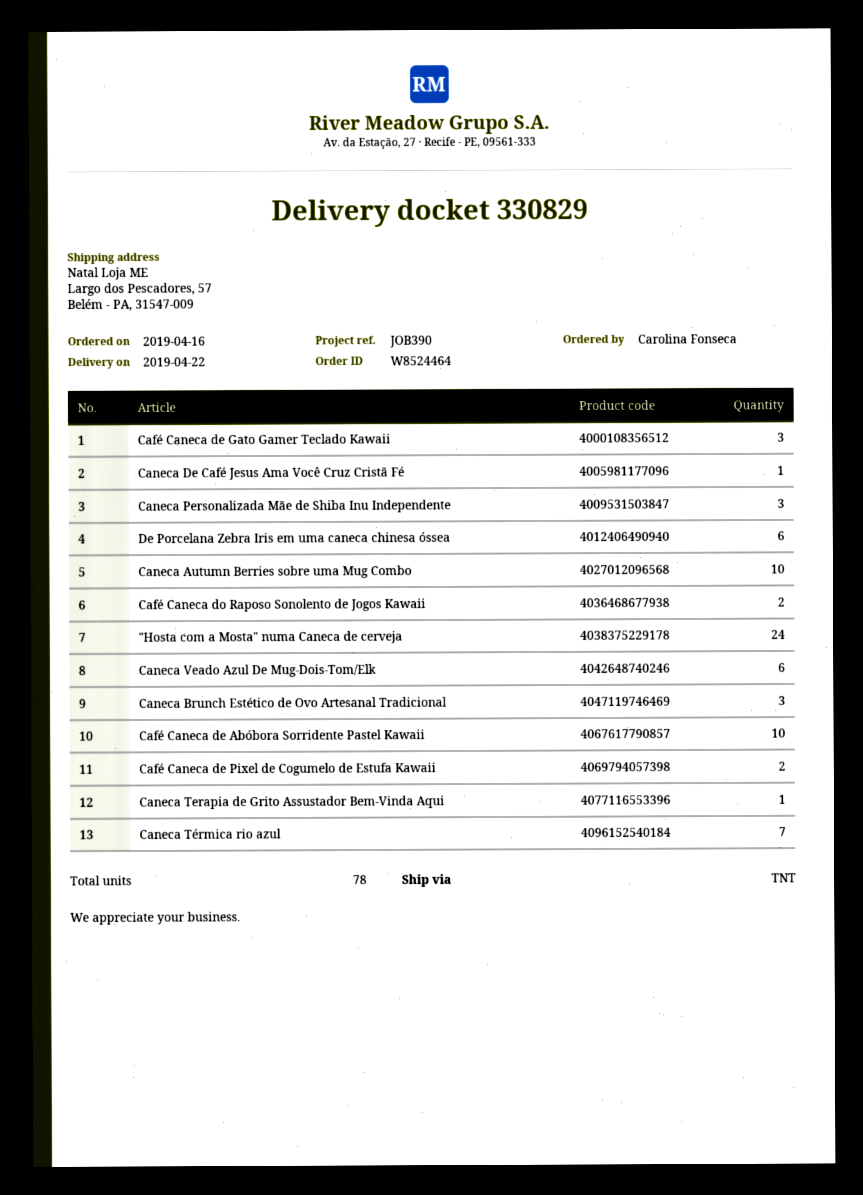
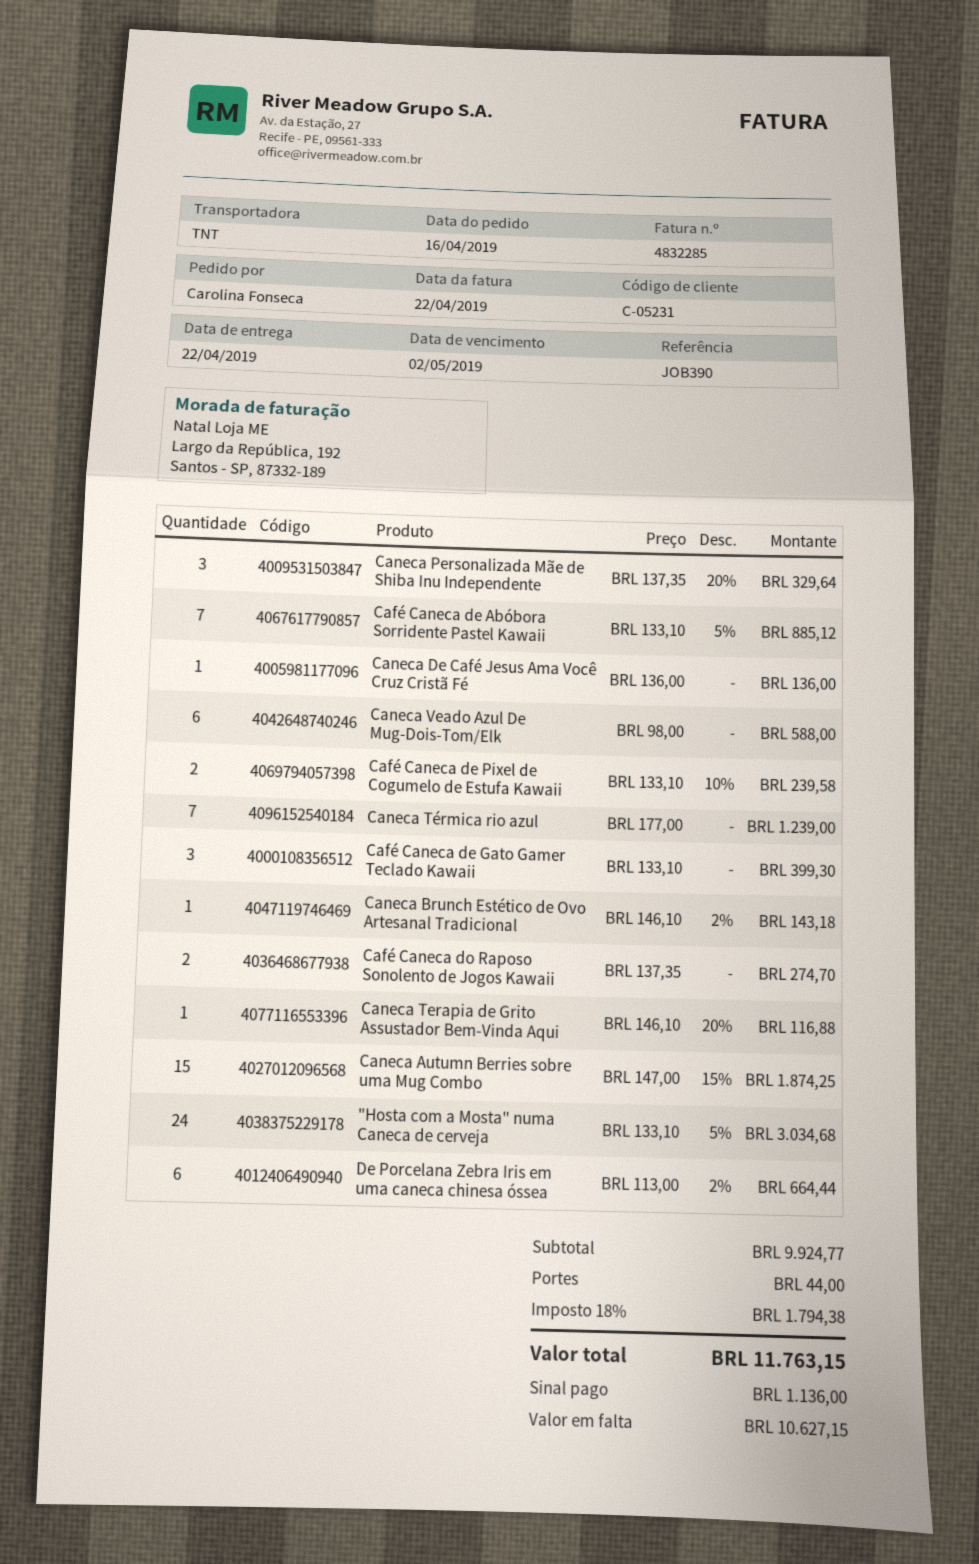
Caneca Autumn Berries sobre uma Mug Combo: 10 -> 15
Caneca Brunch Estético de Ovo Artesanal Tradicional: 3 -> 1
Café Caneca de Abóbora Sorridente Pastel Kawaii: 10 -> 7

